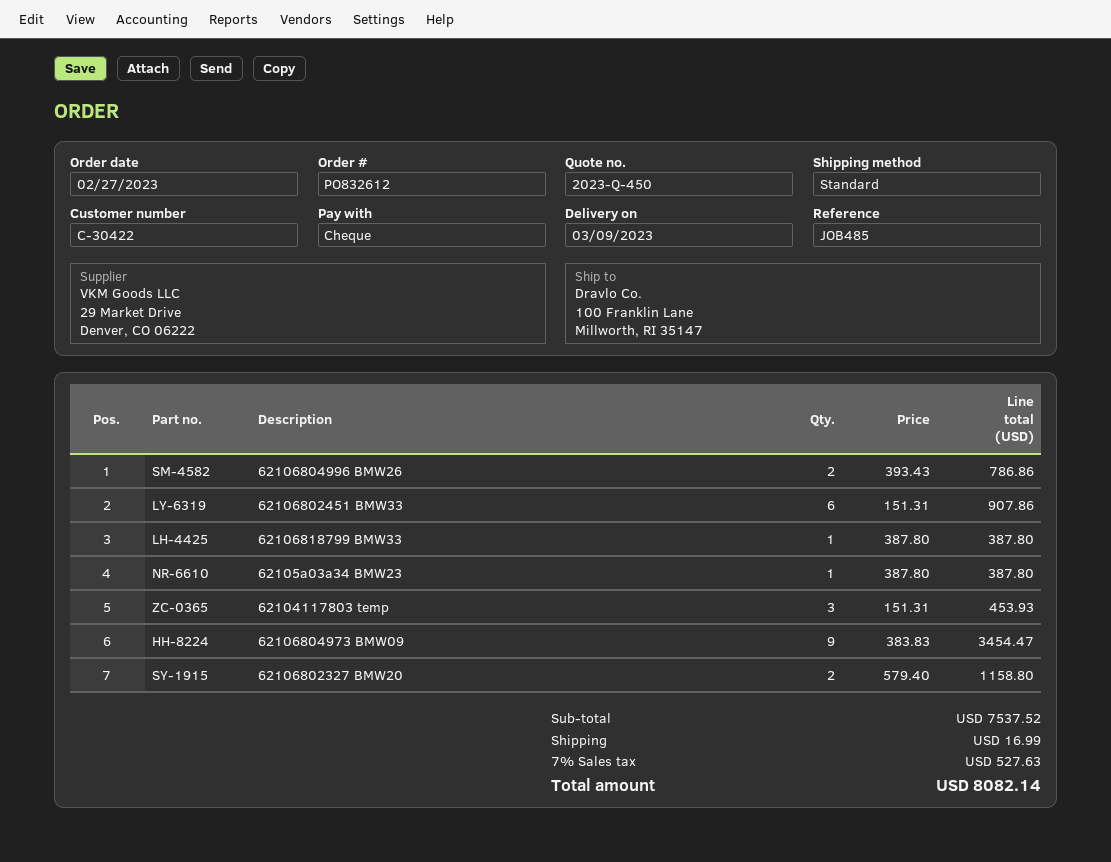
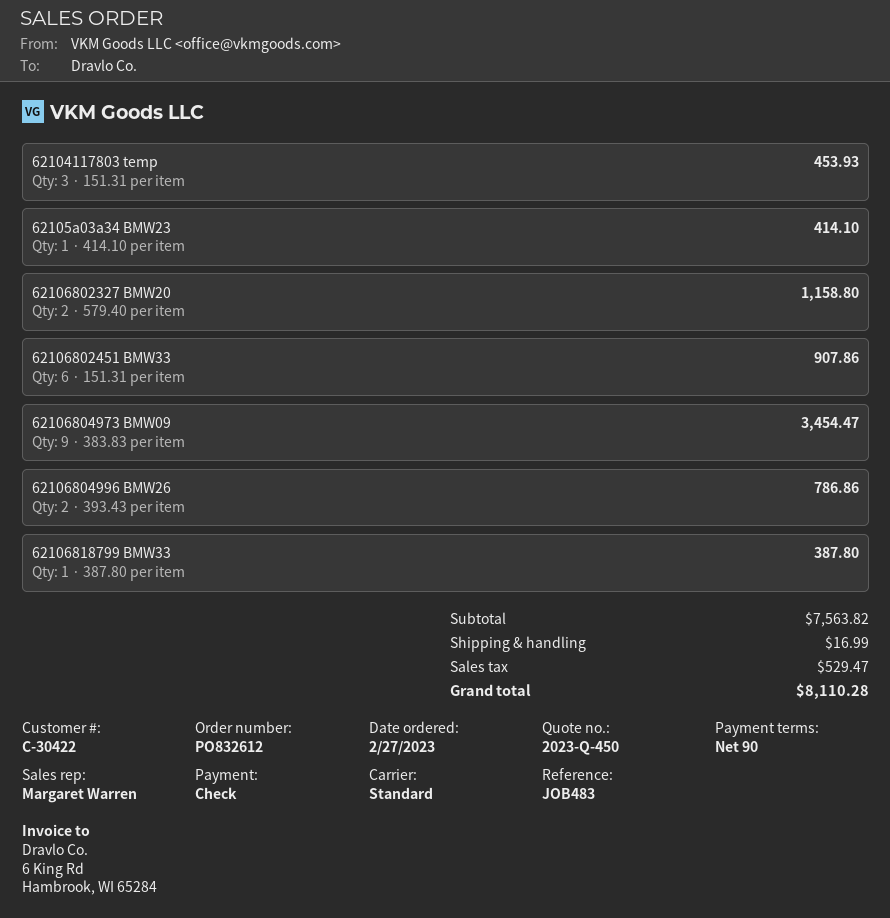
reference: JOB485 -> JOB483
62105a03a34 BMW23: 1 x 387.80 = 387.80 -> 1 x 414.10 = 414.10
subtotal: 7537.52 -> 7563.82
tax: 527.63 -> 529.47
total: 8082.14 -> 8110.28

